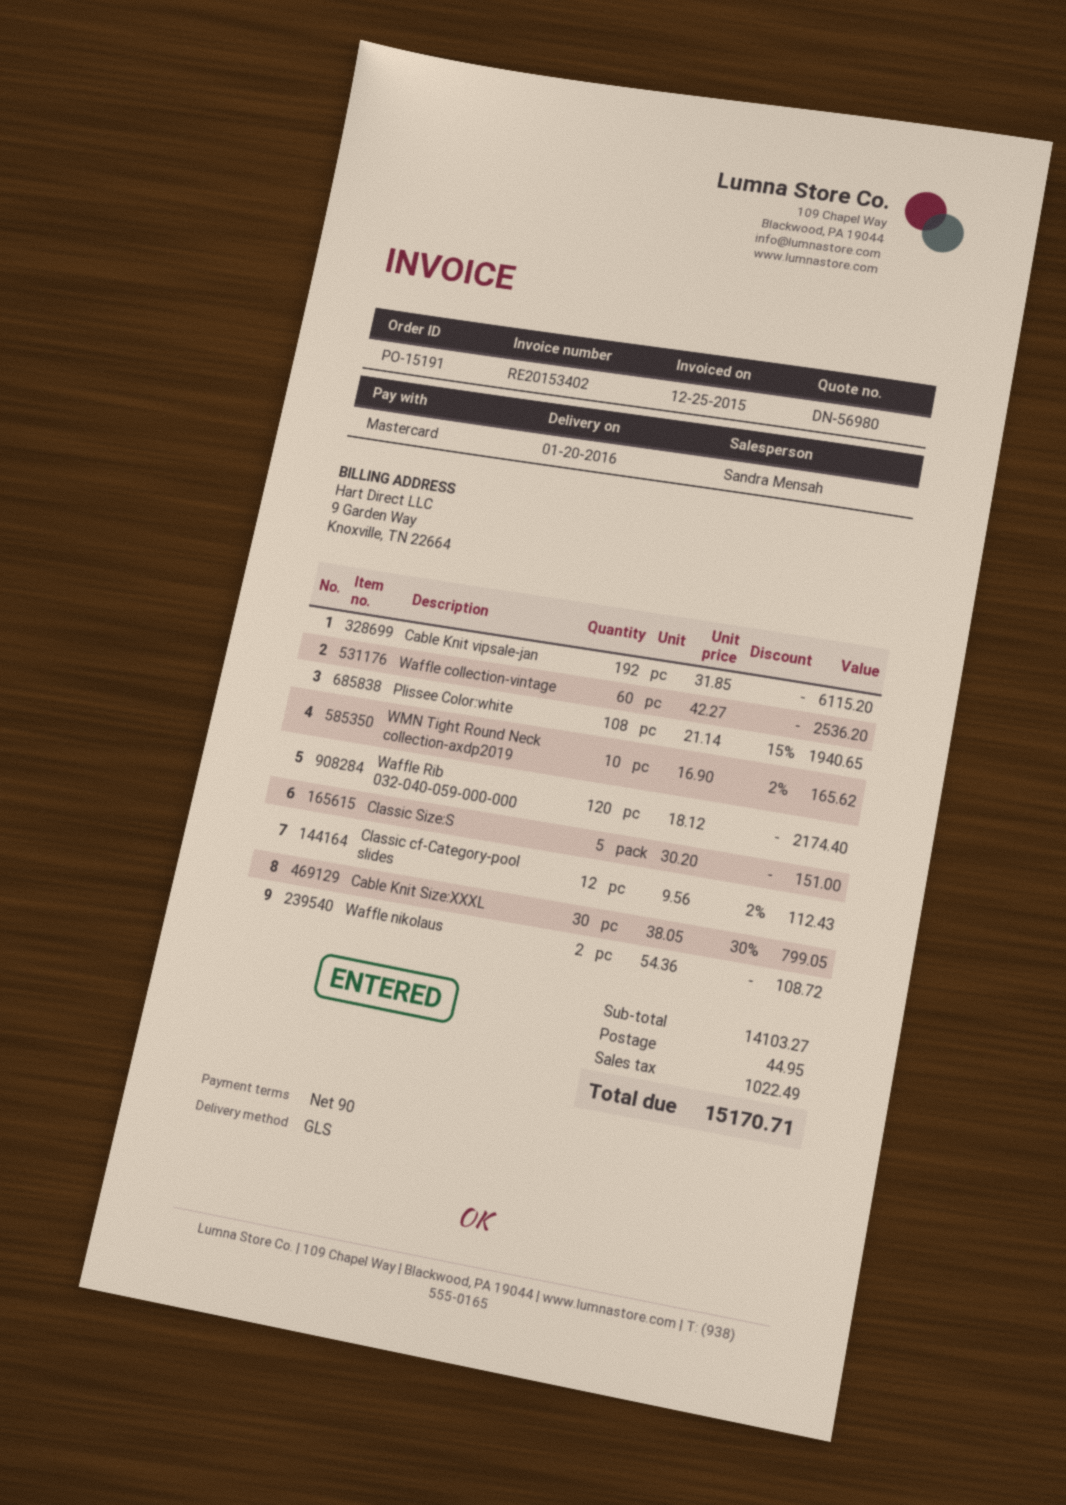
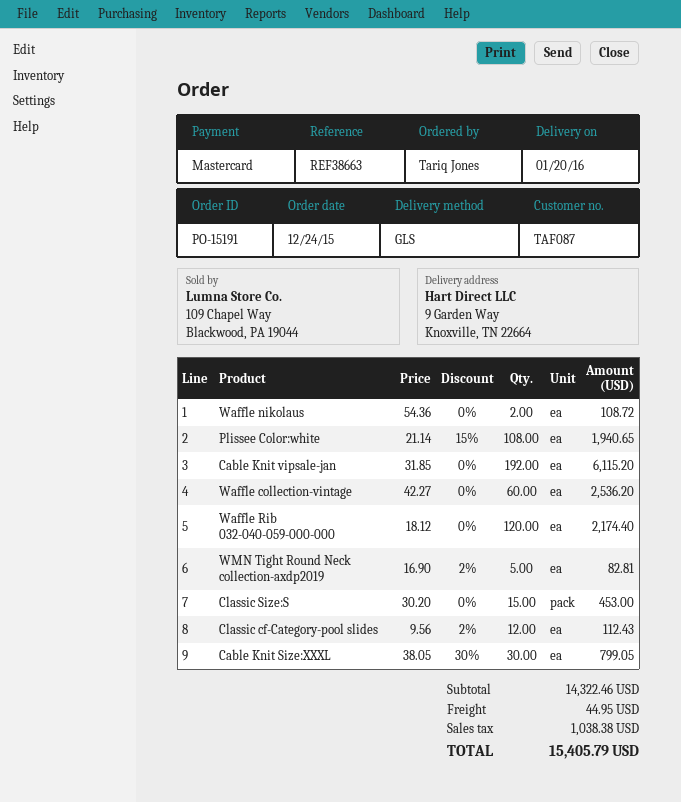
WMN Tight Round Neck collection-axdp2019: 10 x 16.90 - 2% = 165.62 -> 5 x 16.90 - 2% = 82.81
Classic Size:S: 5 x 30.20 = 151.00 -> 15 x 30.20 = 453.00
subtotal: 14103.27 -> 14322.46
tax: 1022.49 -> 1038.38
total: 15170.71 -> 15405.79

